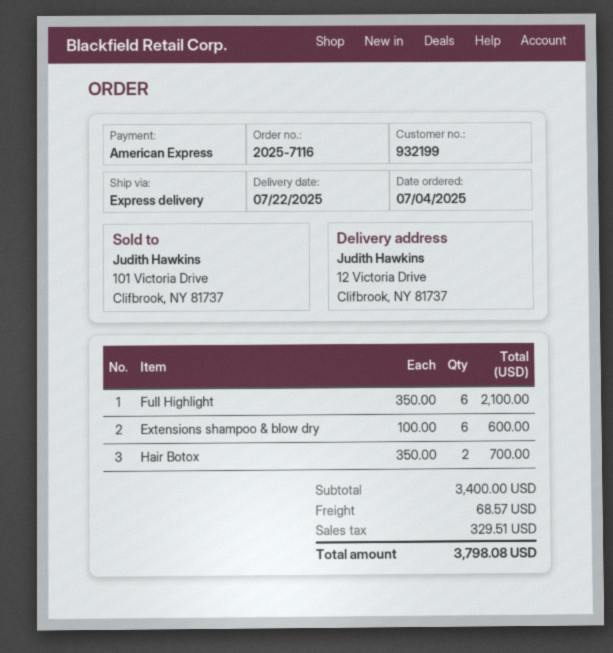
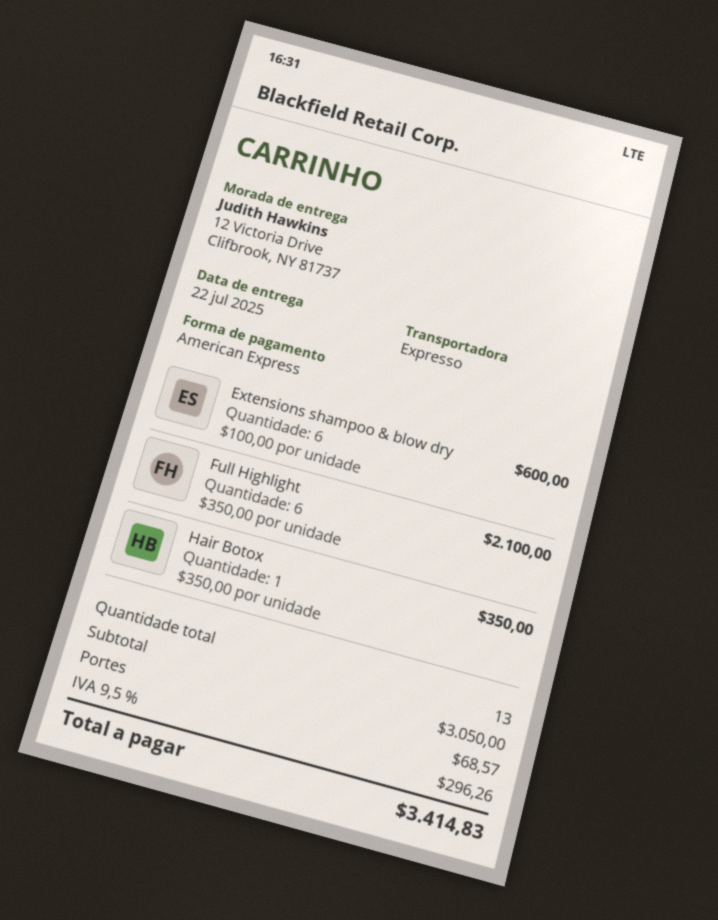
Hair Botox: 2 x 350.00 = 700.00 -> 1 x 350.00 = 350.00
subtotal: 3400.00 -> 3050.00
tax: 329.51 -> 296.26
total: 3798.08 -> 3414.83

